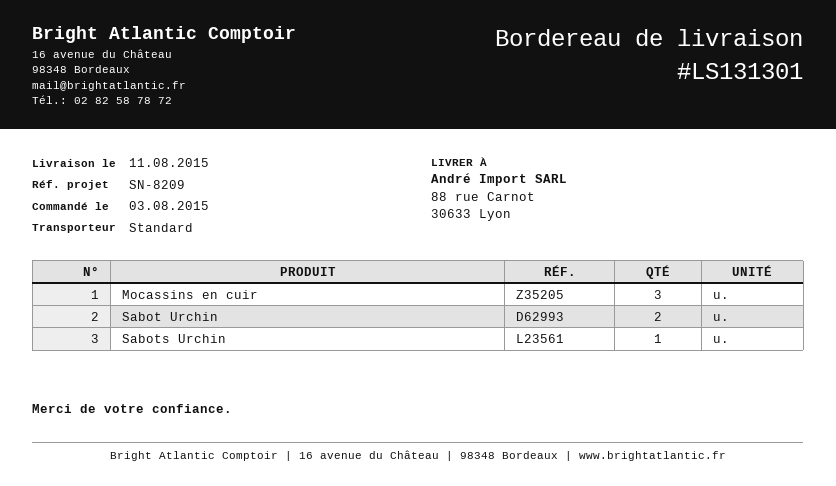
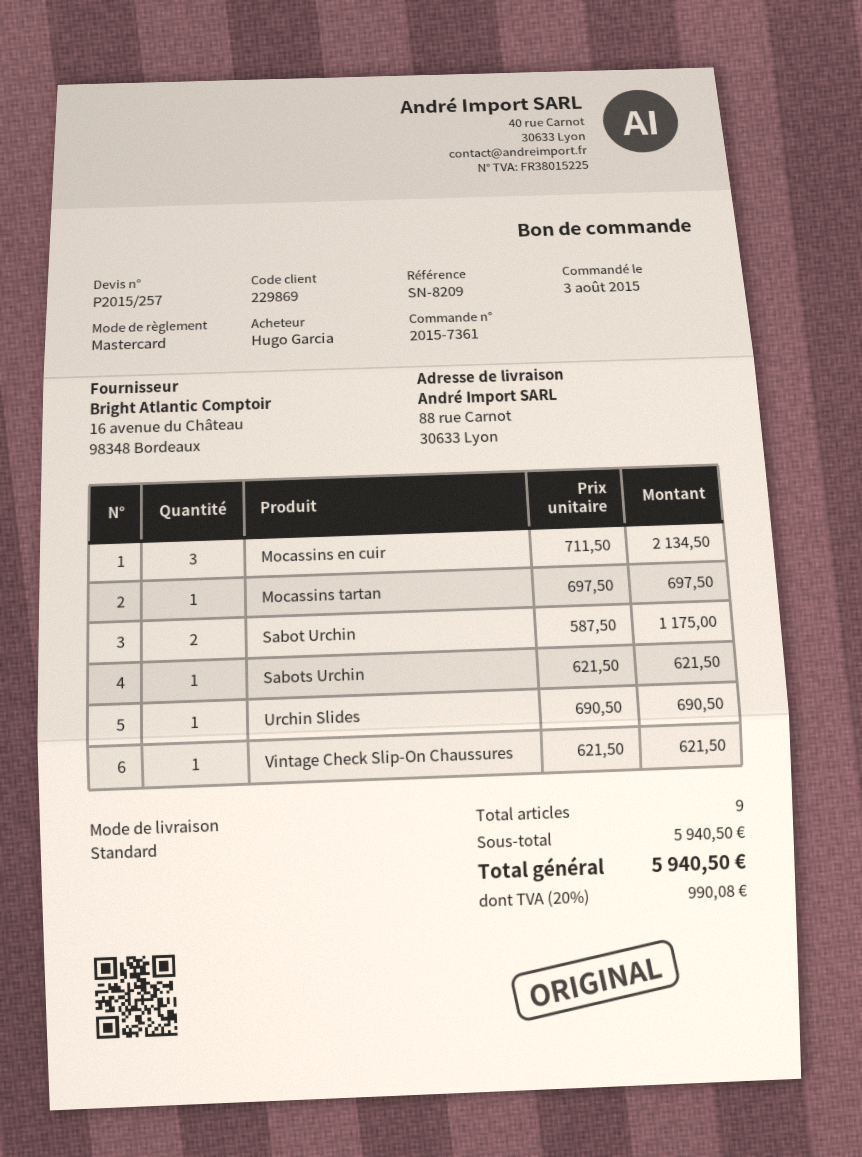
Mocassins tartan: none -> 1
Urchin Slides: none -> 1
Vintage Check Slip-On Chaussures: none -> 1

